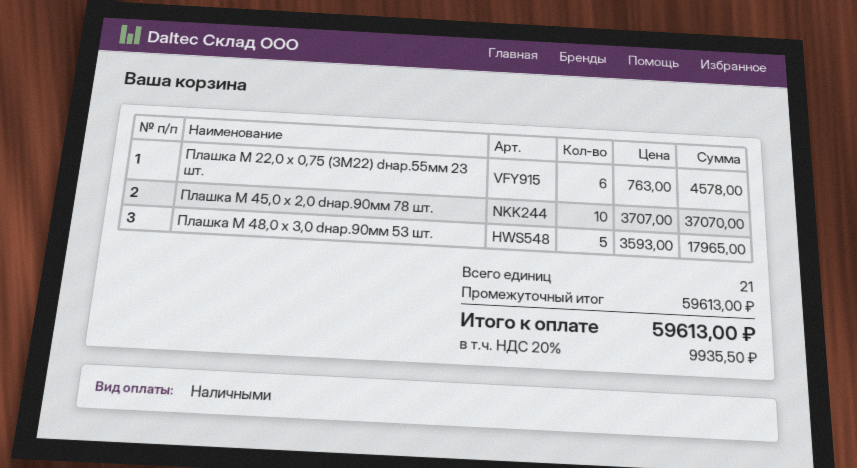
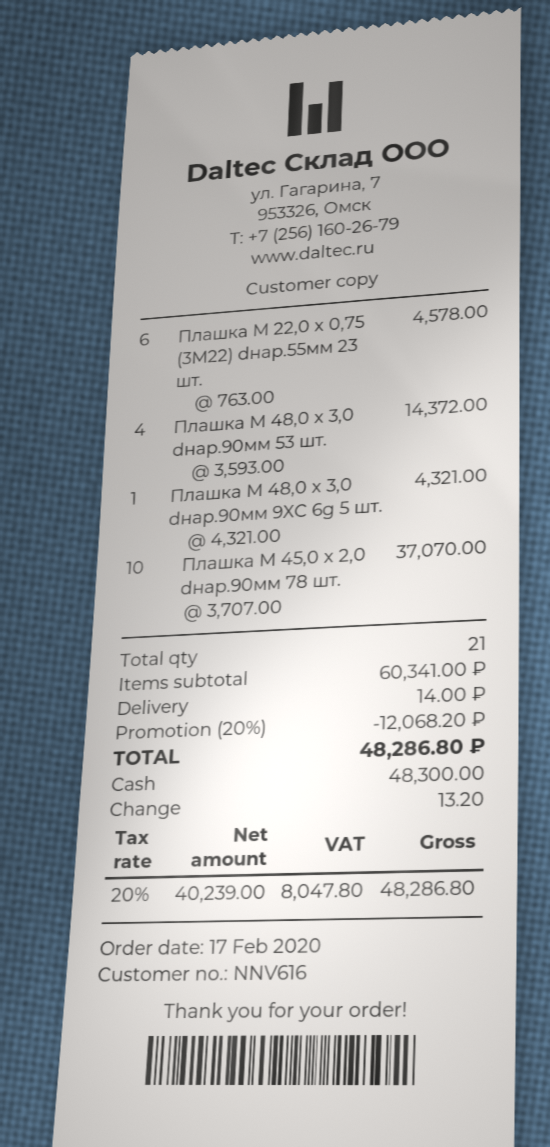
Плашка М 48,0 х 3,0 dнар.90мм 53 шт.: 5 x 3593.00 = 17965.00 -> 4 x 3593.00 = 14372.00
Плашка М 48,0 х 3,0 dнар.90мм 9ХС 6g 5 шт.: none -> 1 x 4321.00 = 4321.00
subtotal: 59613.00 -> 60341.00
discount: none -> 20% = 12068.20
shipping: none -> 14.00
tax: 20% = 9935.50 -> 20% = 8047.80
total: 59613.00 -> 48286.80

